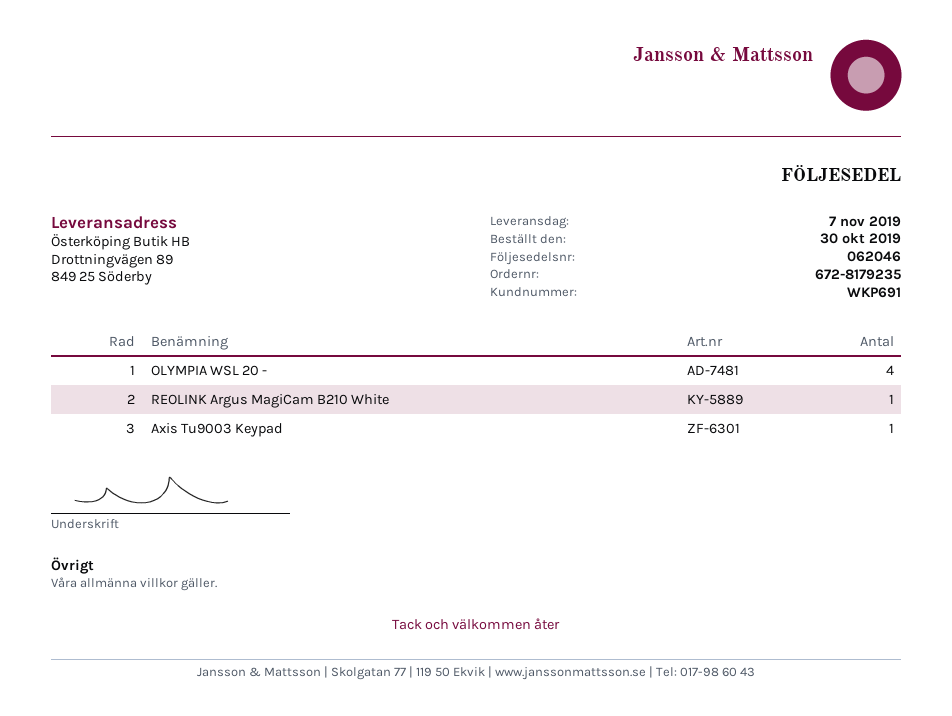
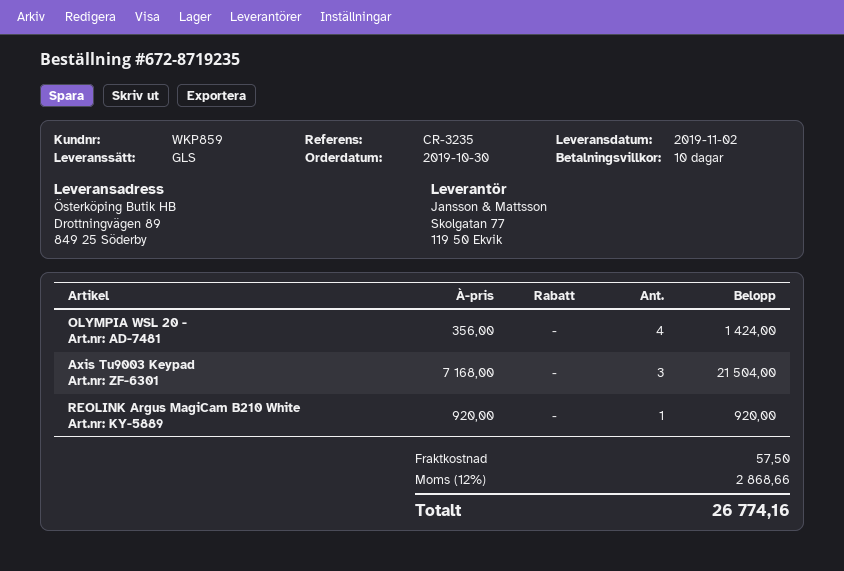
order number: 672-8179235 -> 672-8719235
delivery date: 2019-11-07 -> 2019-11-02
customer number: WKP691 -> WKP859
Axis Tu9003 Keypad: 1 -> 3

